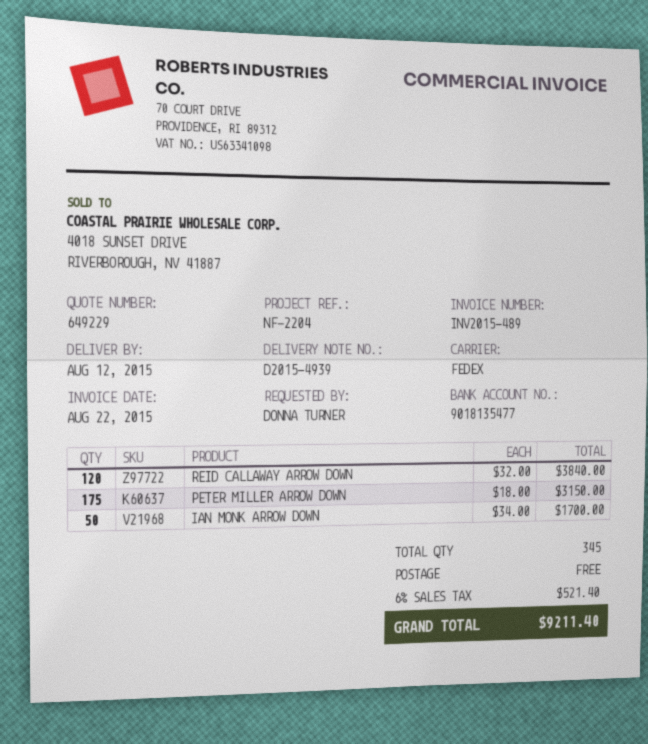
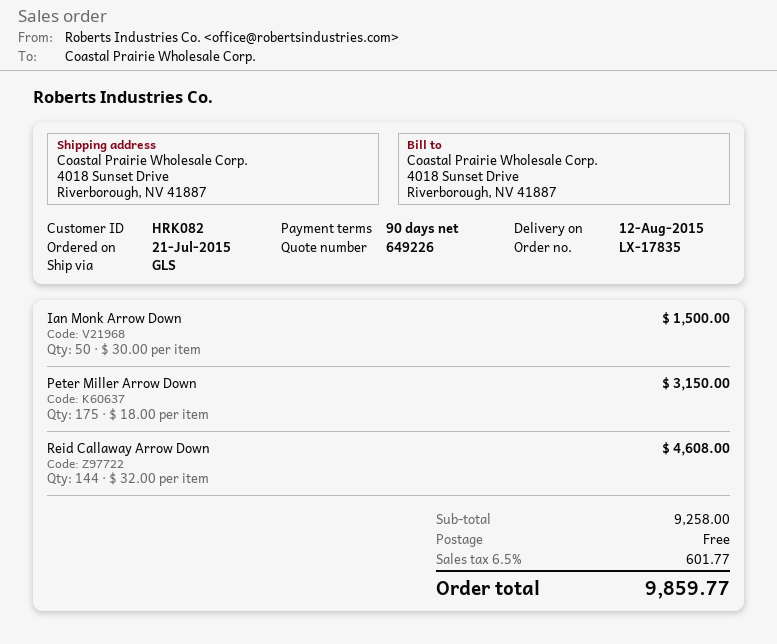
quote number: 649229 -> 649226
shipping method: FedEx -> GLS
REID CALLAWAY ARROW DOWN: 120 x 32.00 = 3840.00 -> 144 x 32.00 = 4608.00
IAN MONK ARROW DOWN: 50 x 34.00 = 1700.00 -> 50 x 30.00 = 1500.00
tax: 6% = 521.40 -> 6.5% = 601.77
total: 9211.40 -> 9859.77

